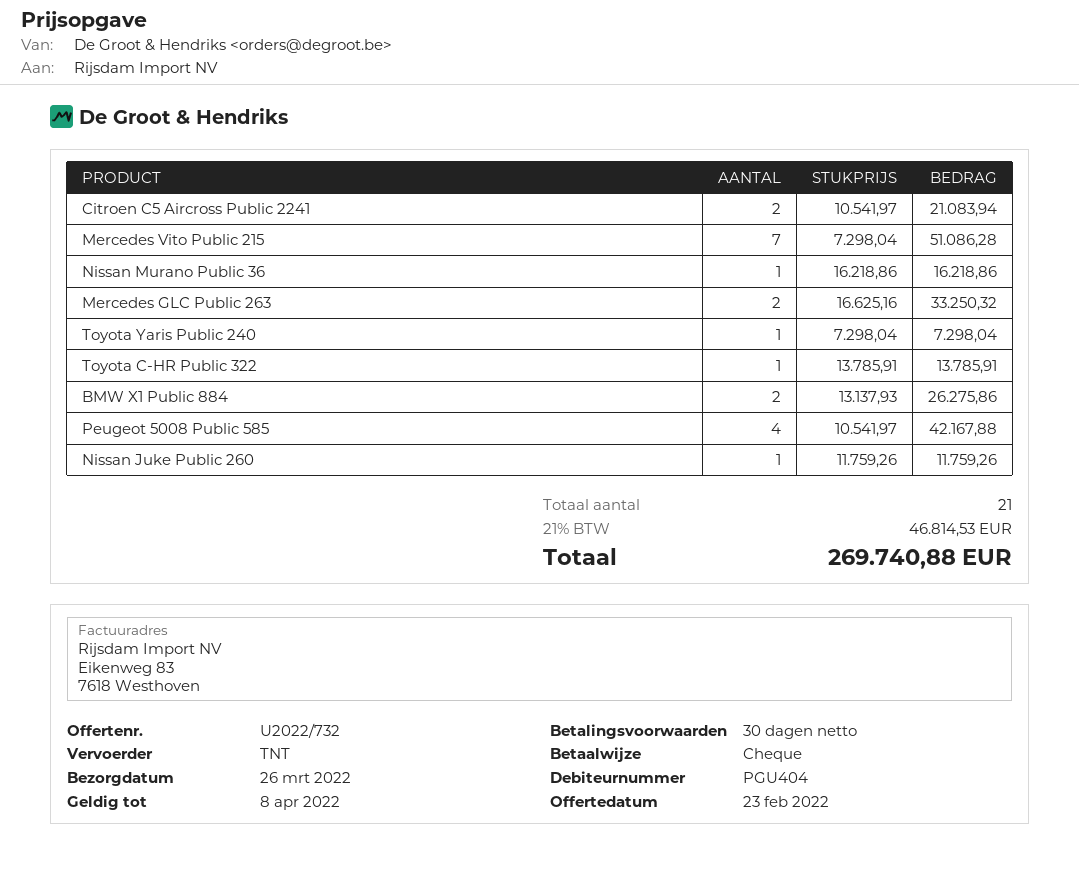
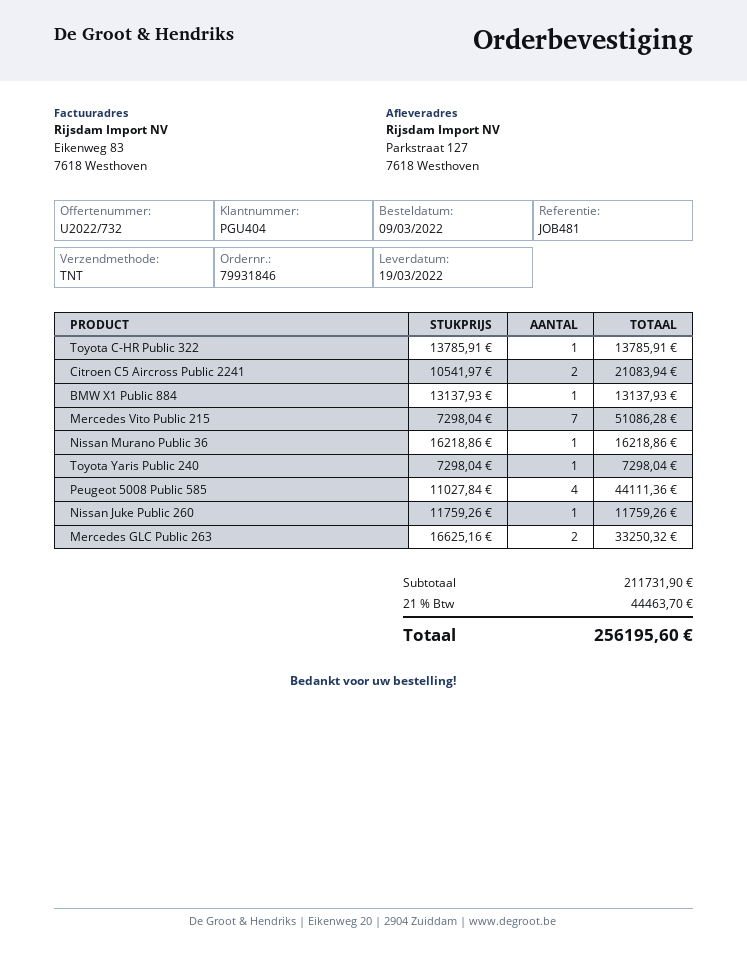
delivery date: 2022-03-26 -> 2022-03-19
BMW X1 Public 884: 2 x 13137.93 = 26275.86 -> 1 x 13137.93 = 13137.93
Peugeot 5008 Public 585: 4 x 10541.97 = 42167.88 -> 4 x 11027.84 = 44111.36
tax: 21% = 46814.53 -> 21% = 44463.70
total: 269740.88 -> 256195.60

